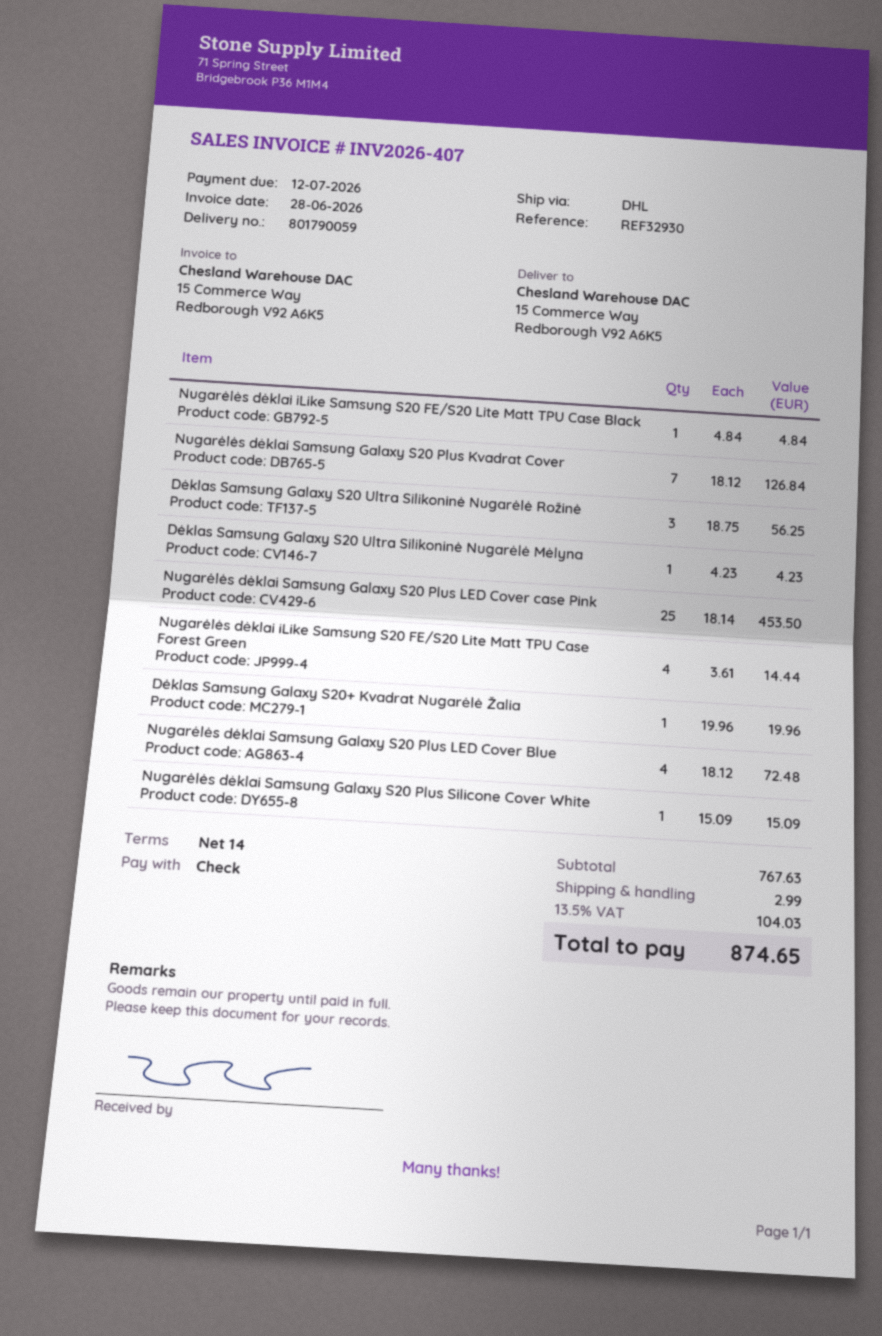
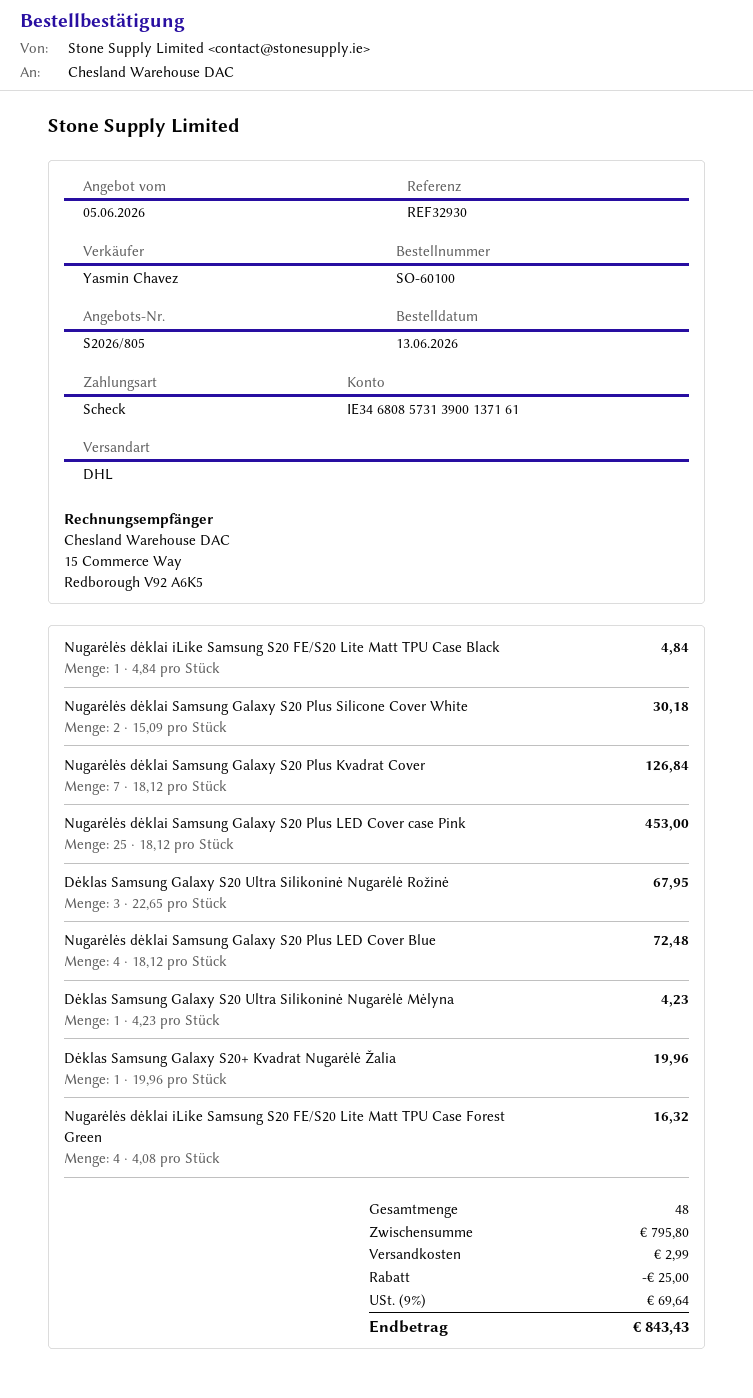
Dėklas Samsung Galaxy S20 Ultra Silikoninė Nugarėlė Rožinė: 3 x 18.75 = 56.25 -> 3 x 22.65 = 67.95
Nugarėlės dėklai Samsung Galaxy S20 Plus LED Cover case Pink: 25 x 18.14 = 453.50 -> 25 x 18.12 = 453.00
Nugarėlės dėklai iLike Samsung S20 FE/S20 Lite Matt TPU Case Forest Green: 4 x 3.61 = 14.44 -> 4 x 4.08 = 16.32
Nugarėlės dėklai Samsung Galaxy S20 Plus Silicone Cover White: 1 x 15.09 = 15.09 -> 2 x 15.09 = 30.18
subtotal: 767.63 -> 795.80
discount: none -> 25.00
tax: 13.5% = 104.03 -> 9% = 69.64
total: 874.65 -> 843.43

